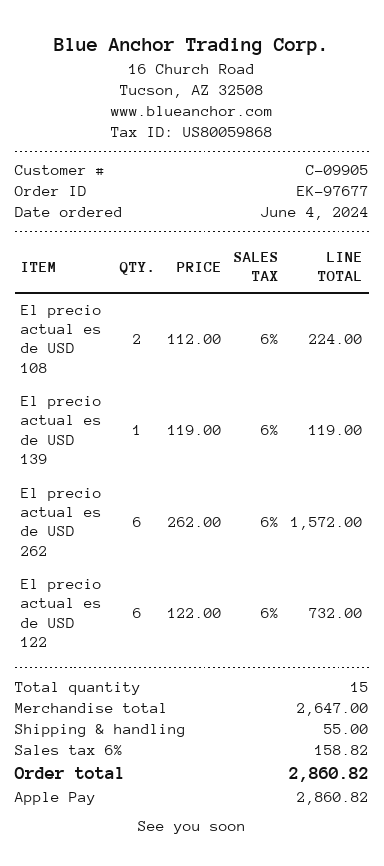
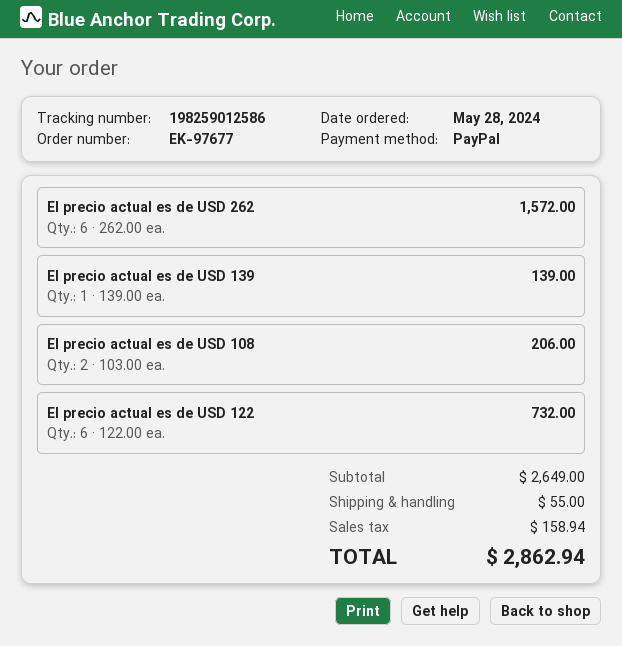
order date: 2024-06-04 -> 2024-05-28
payment method: Apple Pay -> PayPal
El precio actual es de USD 108: 2 x 112.00 = 224.00 -> 2 x 103.00 = 206.00
El precio actual es de USD 139: 1 x 119.00 = 119.00 -> 1 x 139.00 = 139.00
subtotal: 2647.00 -> 2649.00
tax: 158.82 -> 158.94
total: 2860.82 -> 2862.94

